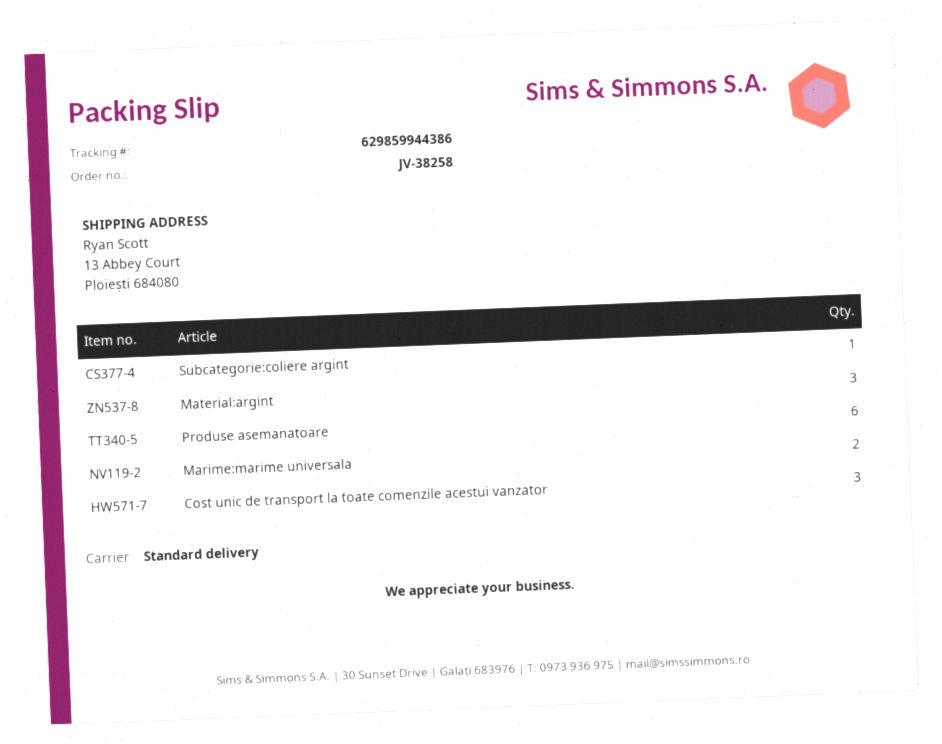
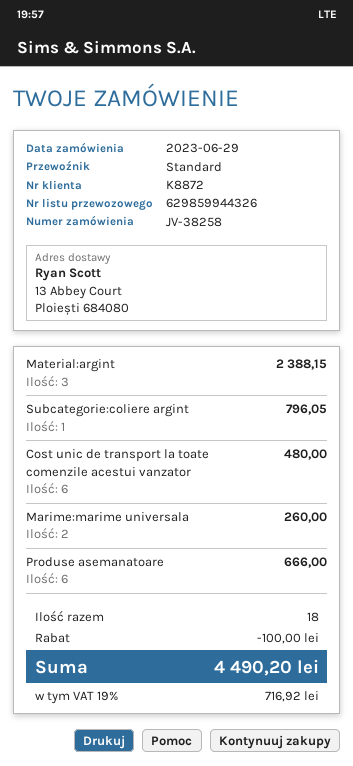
tracking number: 629859944386 -> 629859944326
Cost unic de transport la toate comenzile acestui vanzator: 3 -> 6

